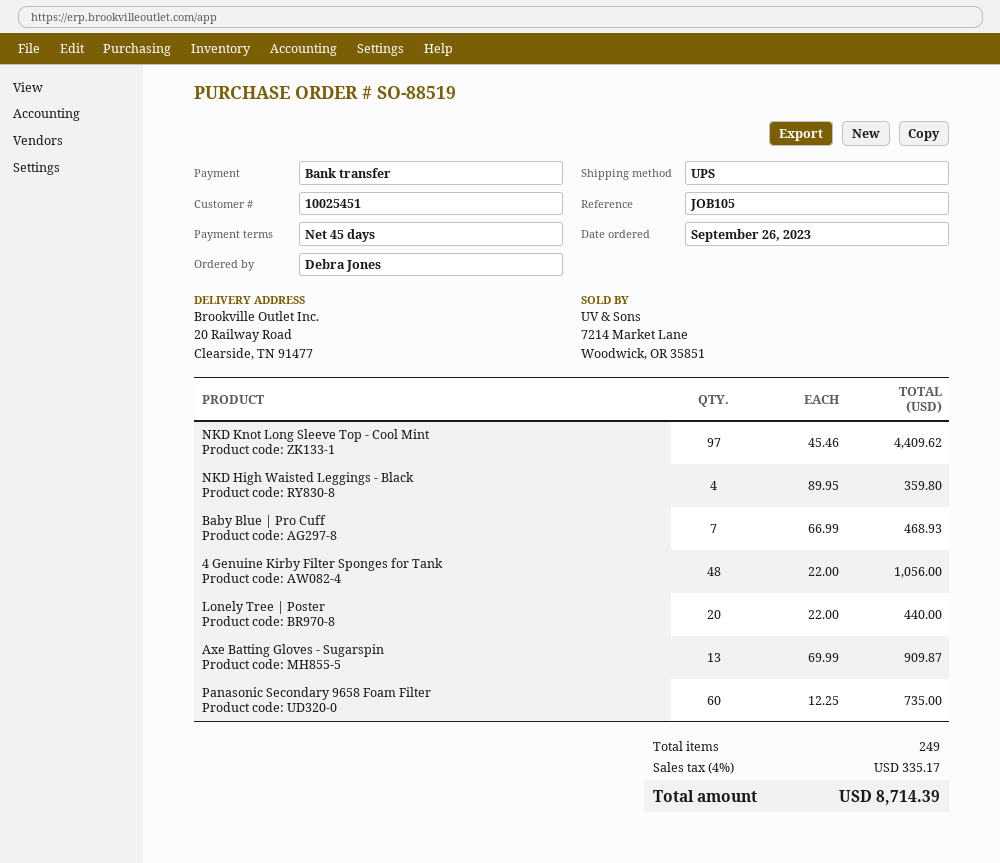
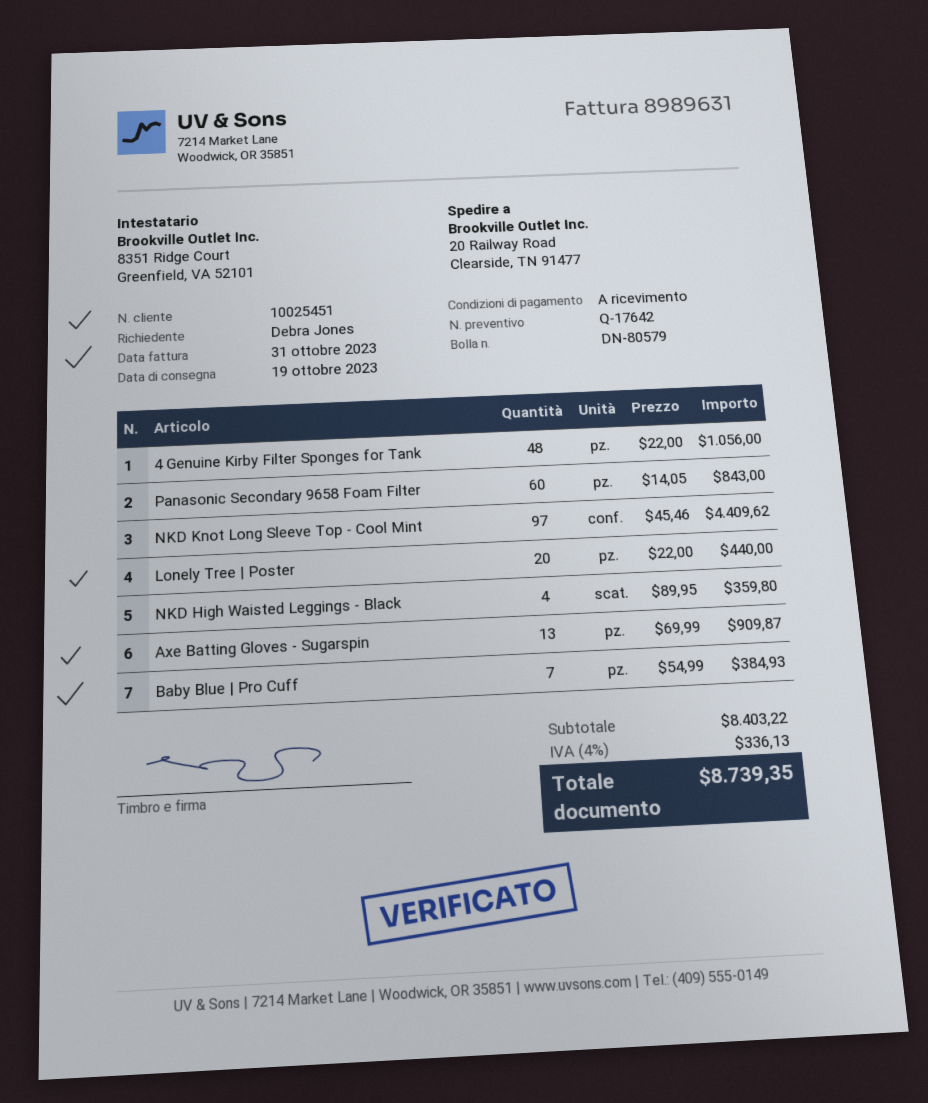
payment terms: 45 days -> on receipt
Baby Blue | Pro Cuff: 7 x 66.99 = 468.93 -> 7 x 54.99 = 384.93
Panasonic Secondary 9658 Foam Filter: 60 x 12.25 = 735.00 -> 60 x 14.05 = 843.00
tax: 4% = 335.17 -> 4% = 336.13
total: 8714.39 -> 8739.35

